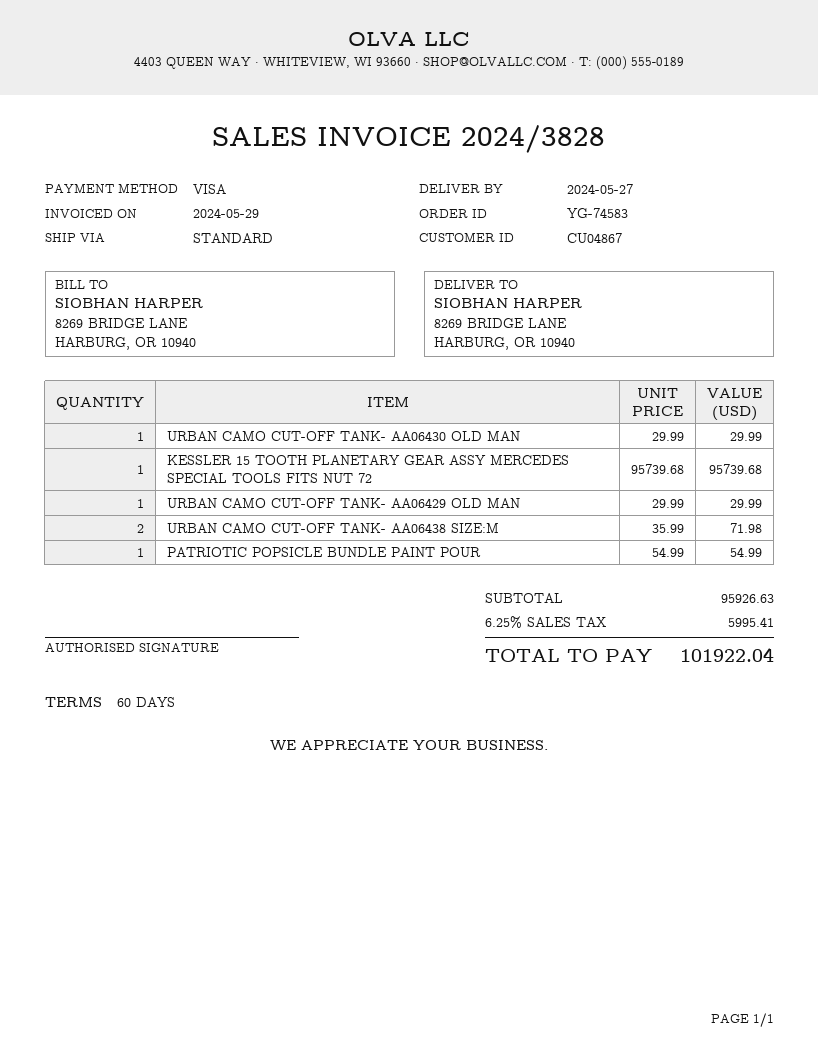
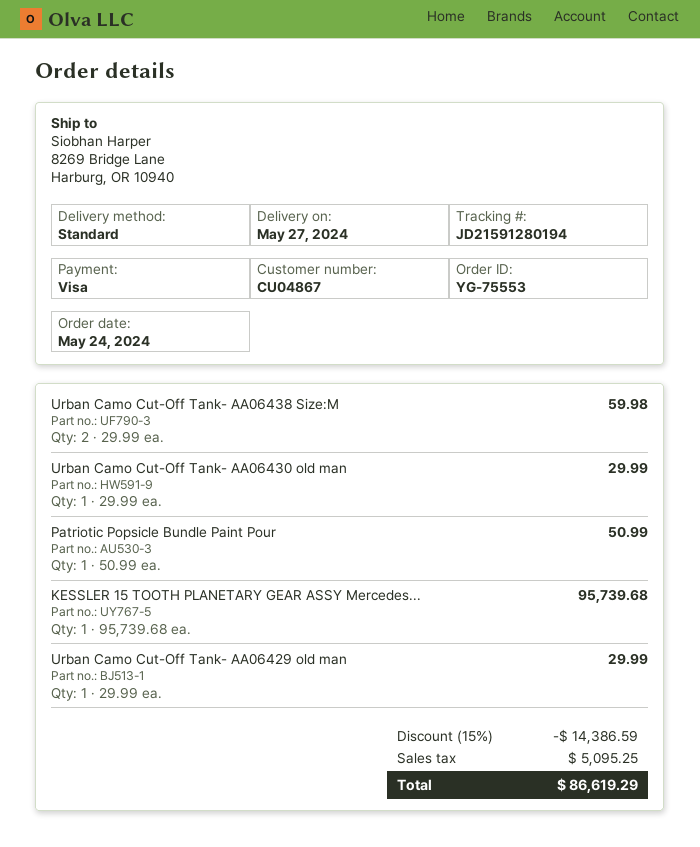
order number: YG-74583 -> YG-75553
URBAN CAMO CUT-OFF TANK- AA06438 SIZE:M: 2 x 35.99 = 71.98 -> 2 x 29.99 = 59.98
PATRIOTIC POPSICLE BUNDLE PAINT POUR: 1 x 54.99 = 54.99 -> 1 x 50.99 = 50.99
discount: none -> 15% = 14386.59
tax: 5995.41 -> 5095.25
total: 101922.04 -> 86619.29

